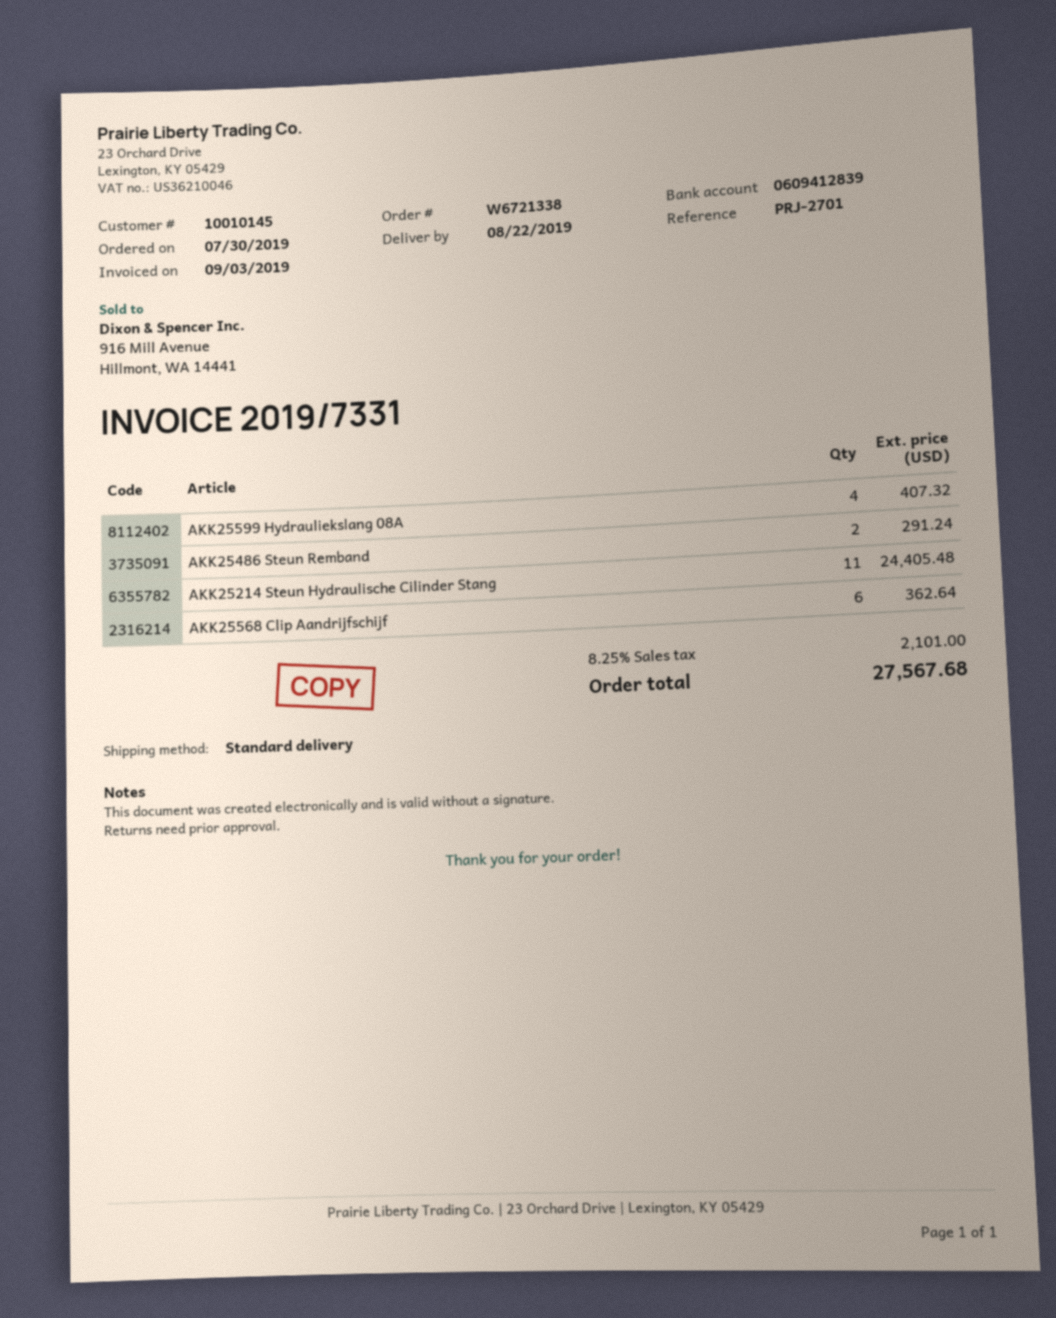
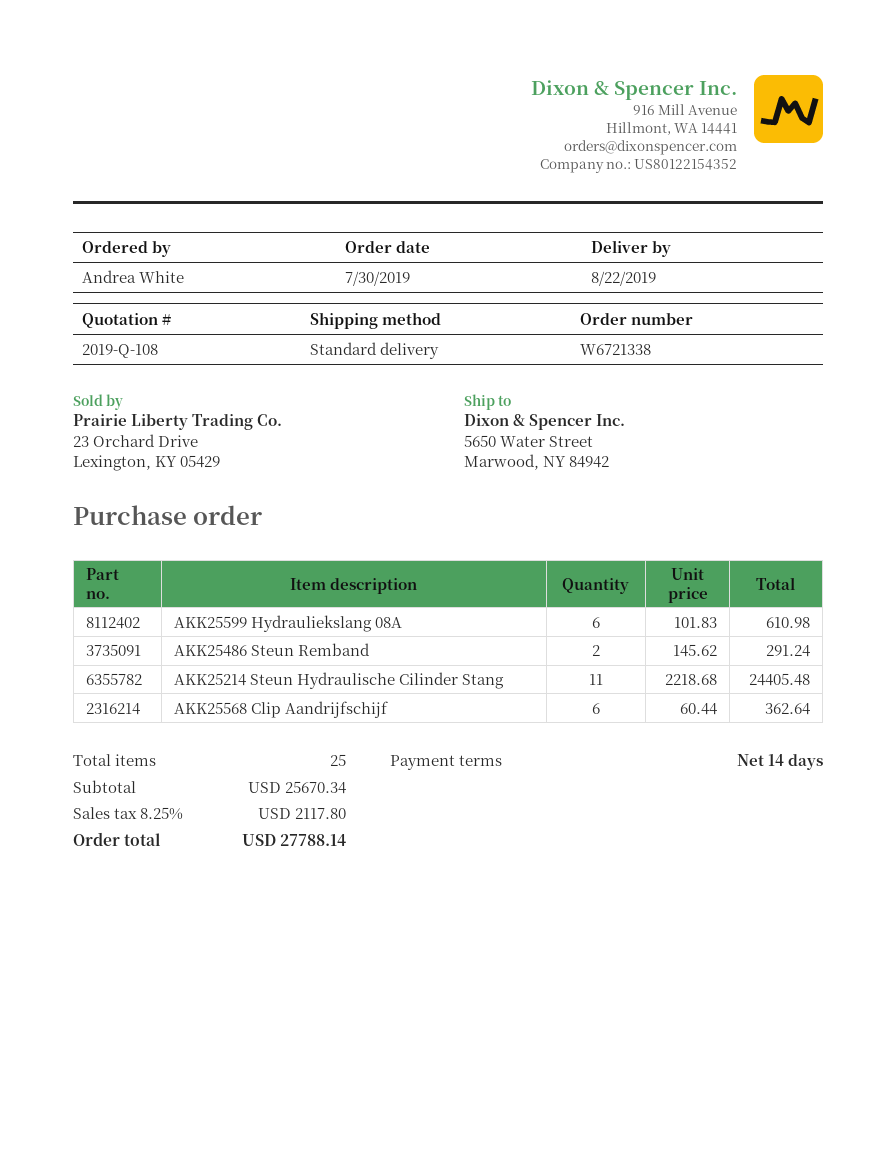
AKK25599 Hydrauliekslang 08A: 4 for 407.32 -> 6 for 610.98
tax: 8.25% = 2101.00 -> 8.25% = 2117.80
total: 27567.68 -> 27788.14

